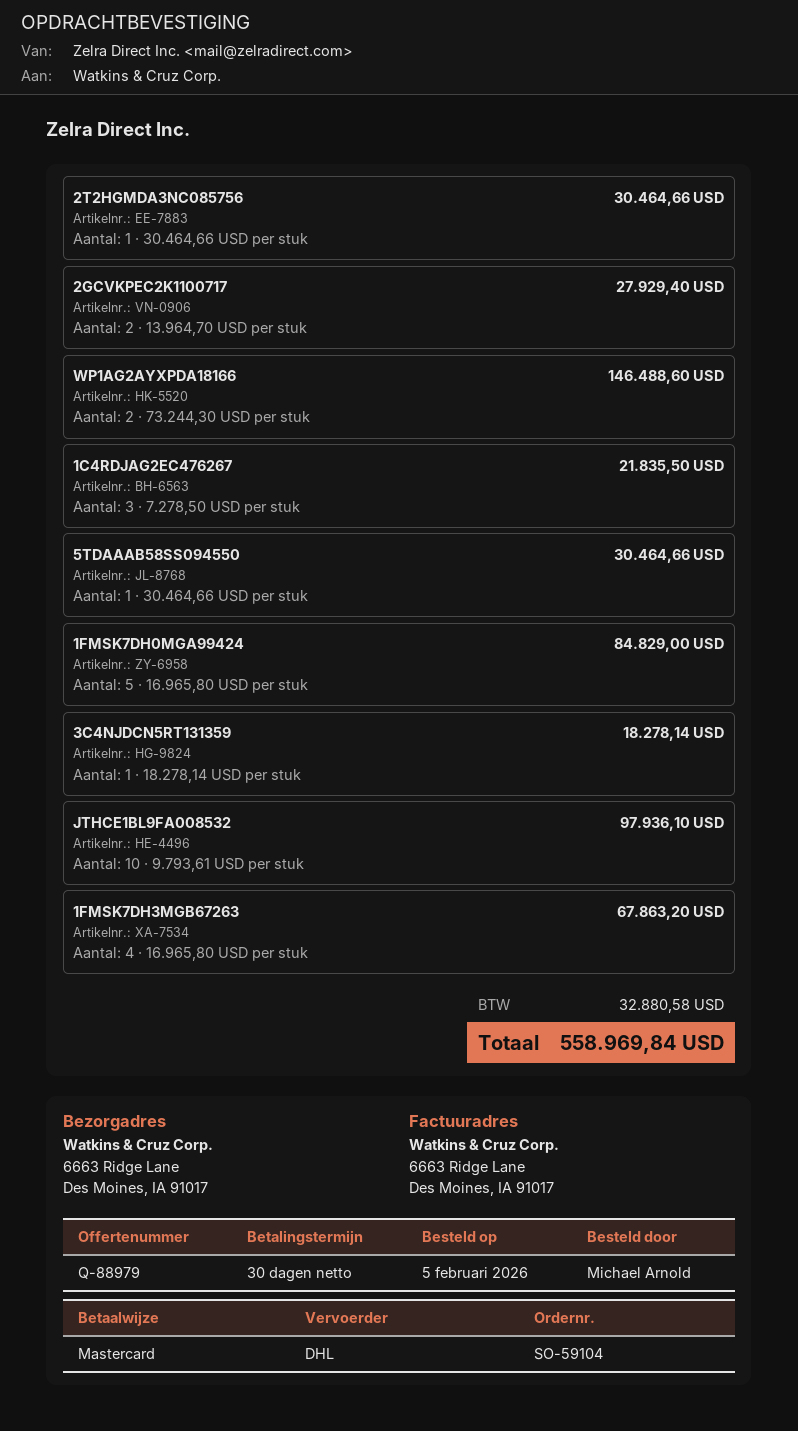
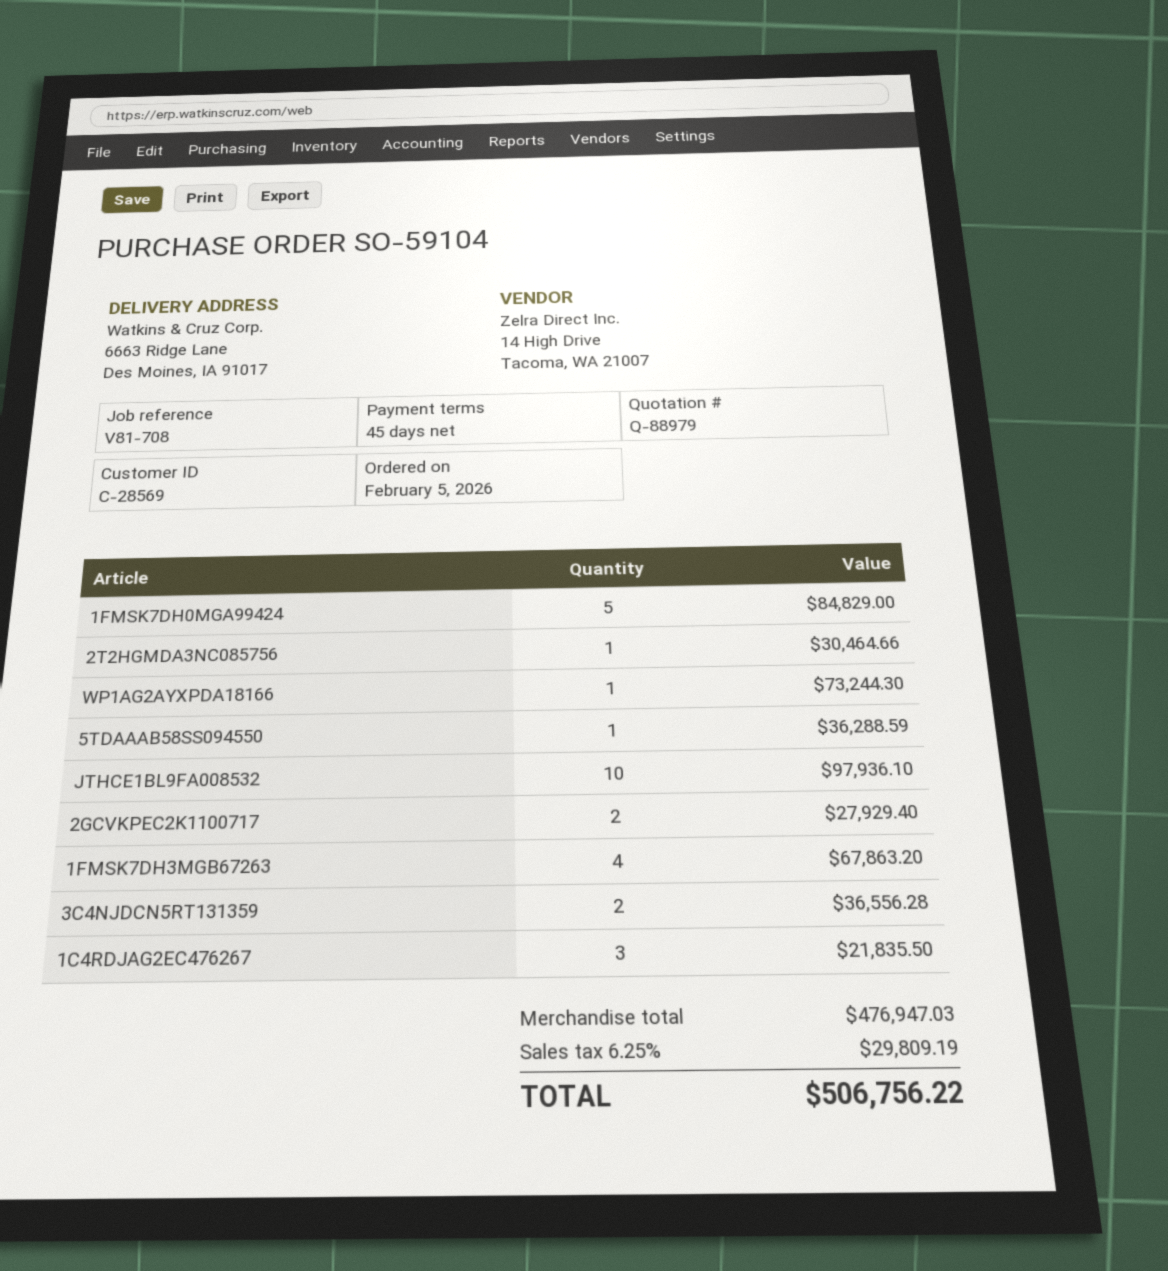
payment terms: 30 days -> 45 days
WP1AG2AYXPDA18166: 2 for 146488.60 -> 1 for 73244.30
5TDAAAB58SS094550: 1 for 30464.66 -> 1 for 36288.59
3C4NJDCN5RT131359: 1 for 18278.14 -> 2 for 36556.28
tax: 32880.58 -> 29809.19
total: 558969.84 -> 506756.22

